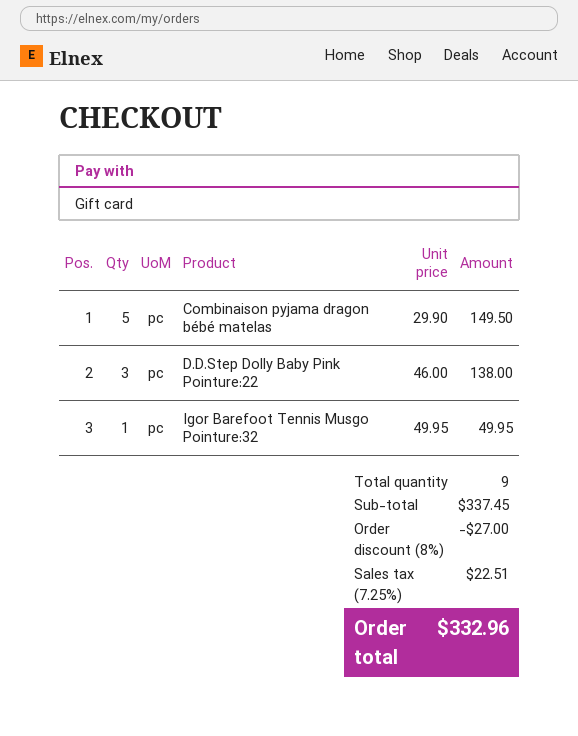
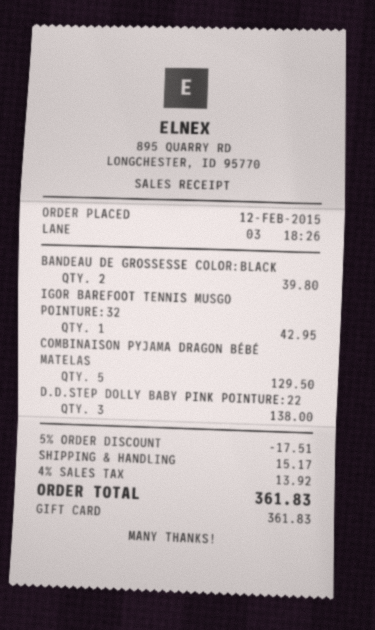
Combinaison pyjama dragon bébé matelas: 5 for 149.50 -> 5 for 129.50
Igor Barefoot Tennis Musgo Pointure:32: 1 for 49.95 -> 1 for 42.95
BANDEAU DE GROSSESSE COLOR:BLACK: none -> 2 for 39.80
discount: 8% = 27.00 -> 5% = 17.51
shipping: none -> 15.17
tax: 7.25% = 22.51 -> 4% = 13.92
total: 332.96 -> 361.83

